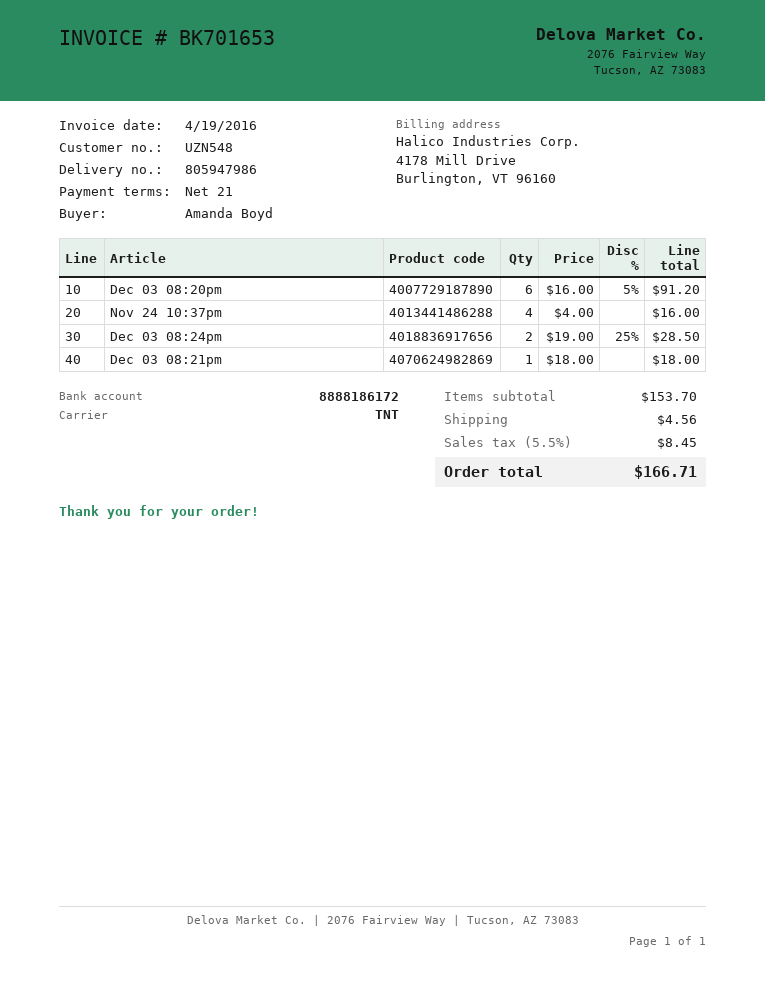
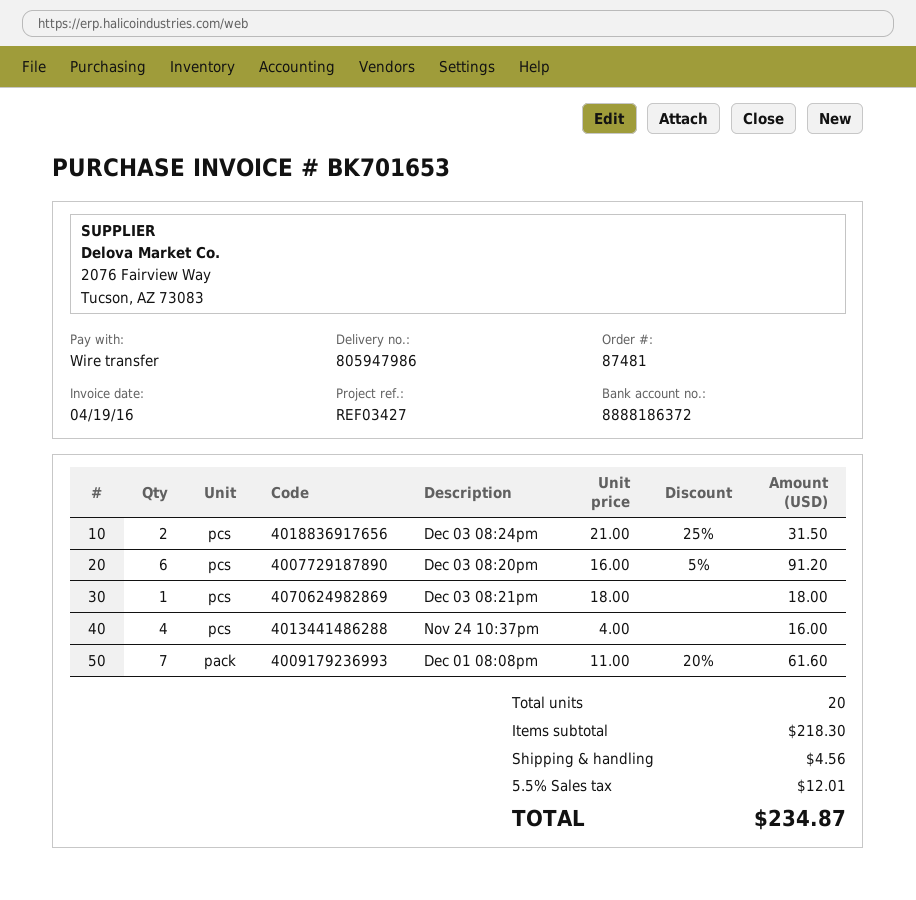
bank account: 8888186172 -> 8888186372
Dec 03 08:24pm: 2 x 19.00 - 25% = 28.50 -> 2 x 21.00 - 25% = 31.50
Dec 01 08:08pm: none -> 7 x 11.00 - 20% = 61.60
subtotal: 153.70 -> 218.30
tax: 5.5% = 8.45 -> 5.5% = 12.01
total: 166.71 -> 234.87

